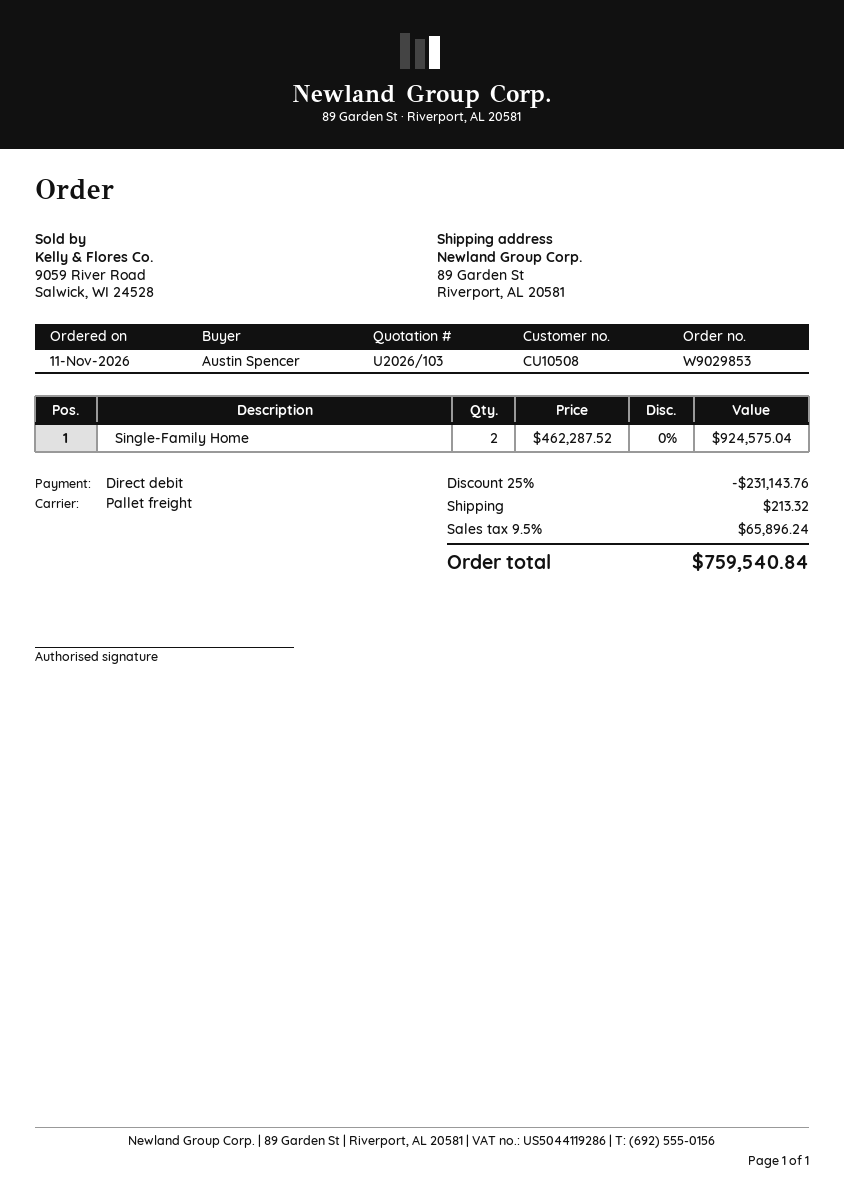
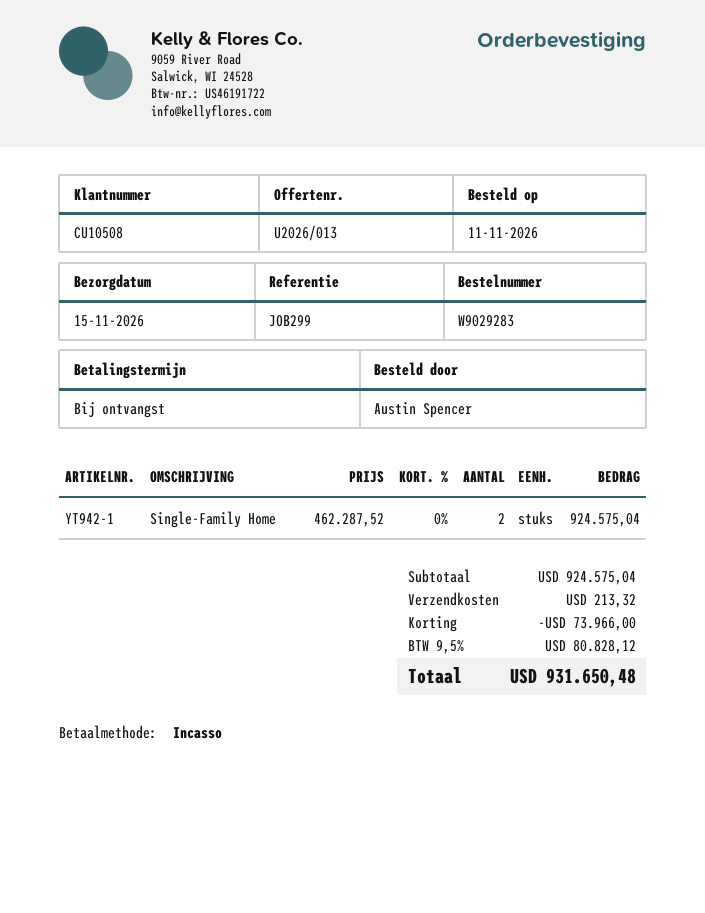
quote number: U2026/103 -> U2026/013
order number: W9029853 -> W9029283
discount: 231143.76 -> 73966.00
tax: 9.5% = 65896.24 -> 9.5% = 80828.12
total: 759540.84 -> 931650.48

